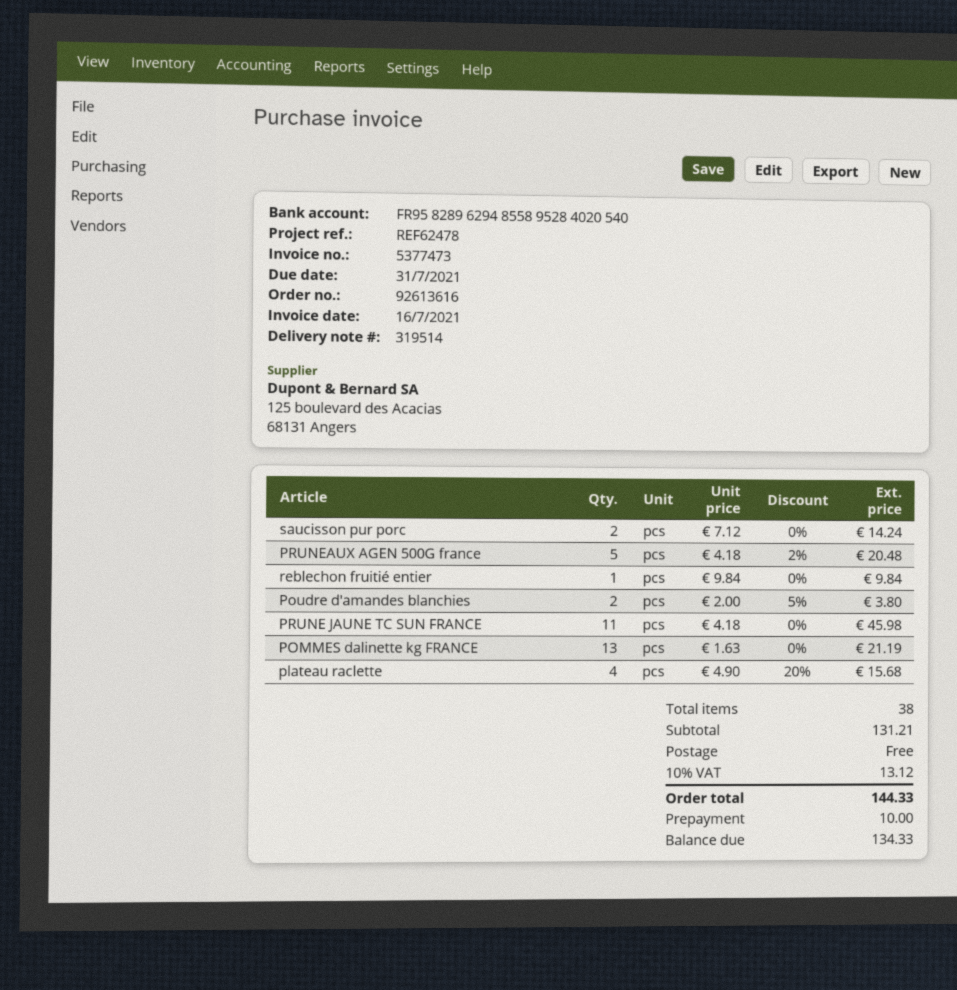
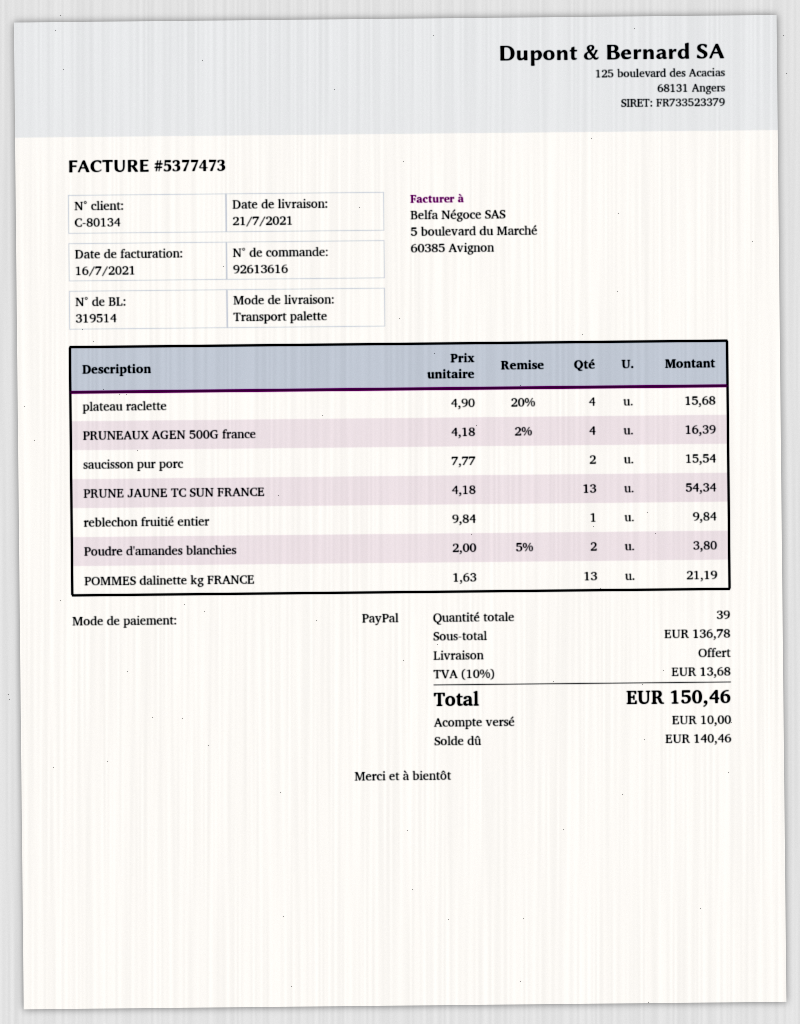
saucisson pur porc: 2 x 7.12 = 14.24 -> 2 x 7.77 = 15.54
PRUNEAUX AGEN 500G france: 5 x 4.18 - 2% = 20.48 -> 4 x 4.18 - 2% = 16.39
PRUNE JAUNE TC SUN FRANCE: 11 x 4.18 = 45.98 -> 13 x 4.18 = 54.34
total quantity: 38 -> 39
subtotal: 131.21 -> 136.78
tax: 10% = 13.12 -> 10% = 13.68
total: 144.33 -> 150.46
balance: 134.33 -> 140.46

